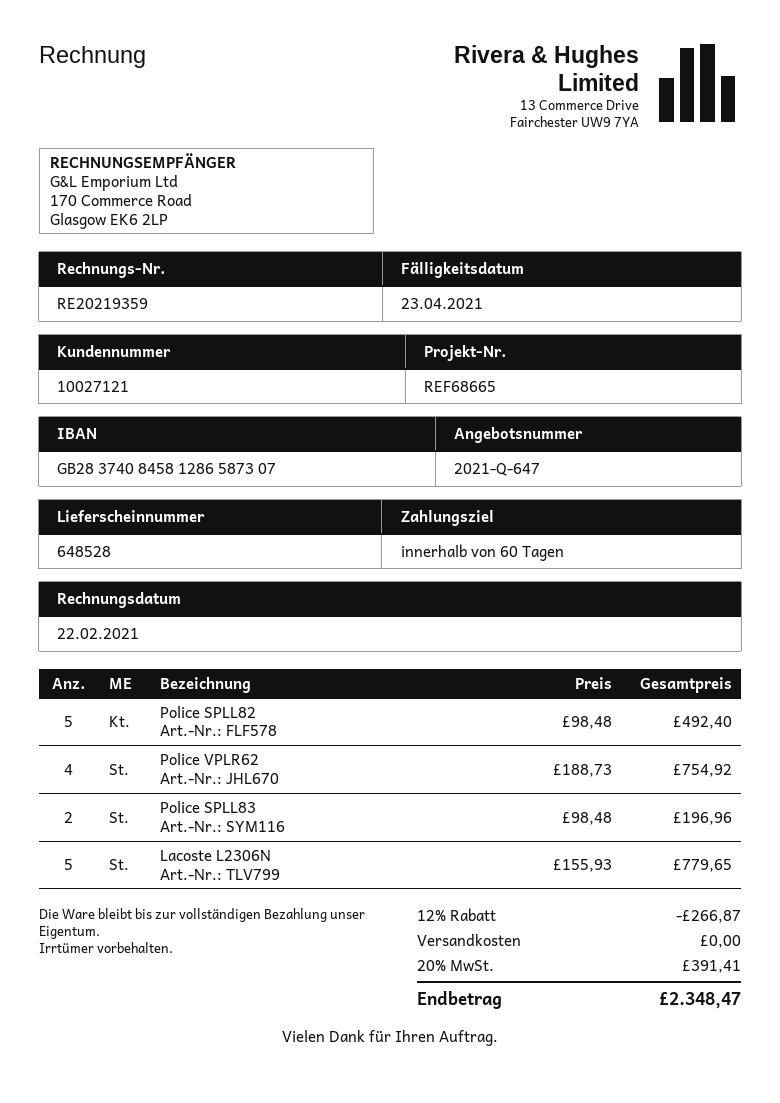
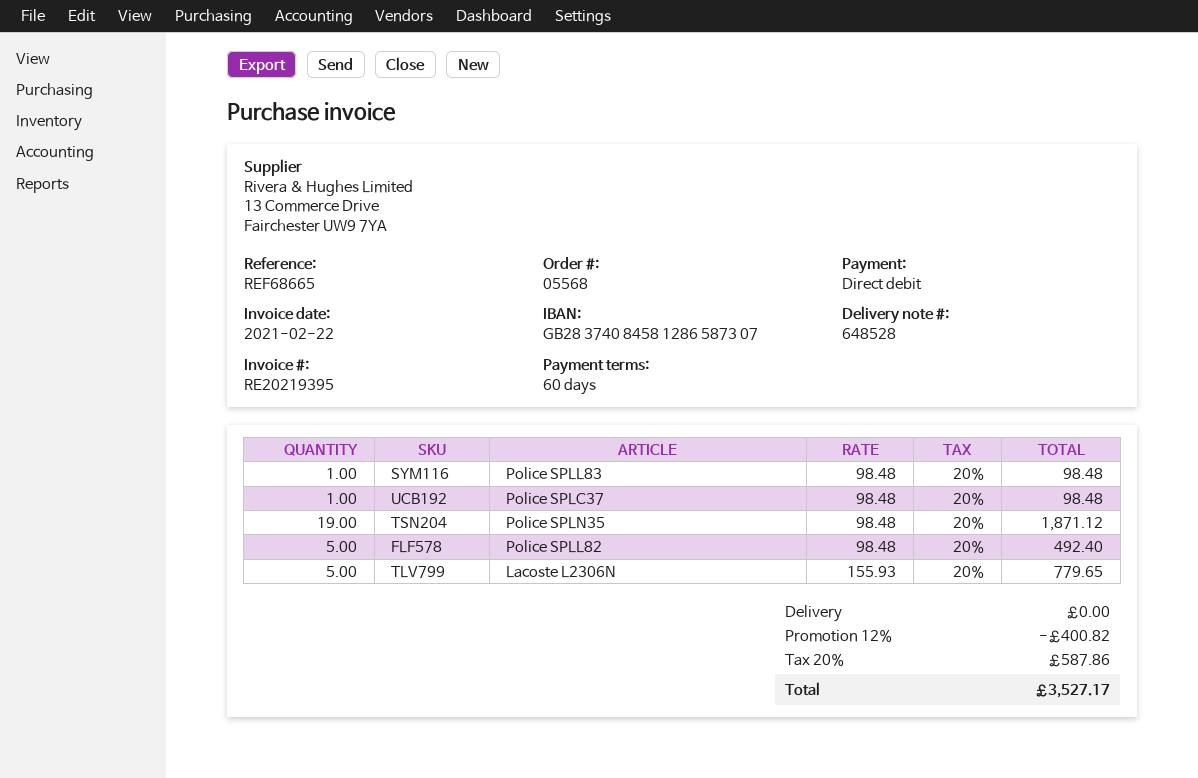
invoice number: RE20219359 -> RE20219395
Police VPLR62: 4 x 188.73 = 754.92 -> none
Police SPLL83: 2 x 98.48 = 196.96 -> 1 x 98.48 = 98.48
Police SPLC37: none -> 1 x 98.48 = 98.48
Police SPLN35: none -> 19 x 98.48 = 1871.12
discount: 12% = 266.87 -> 12% = 400.82
tax: 20% = 391.41 -> 20% = 587.86
total: 2348.47 -> 3527.17

